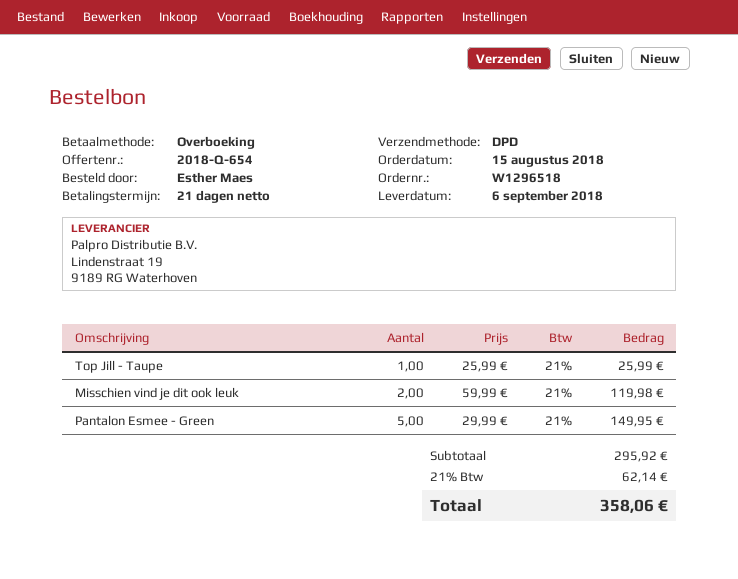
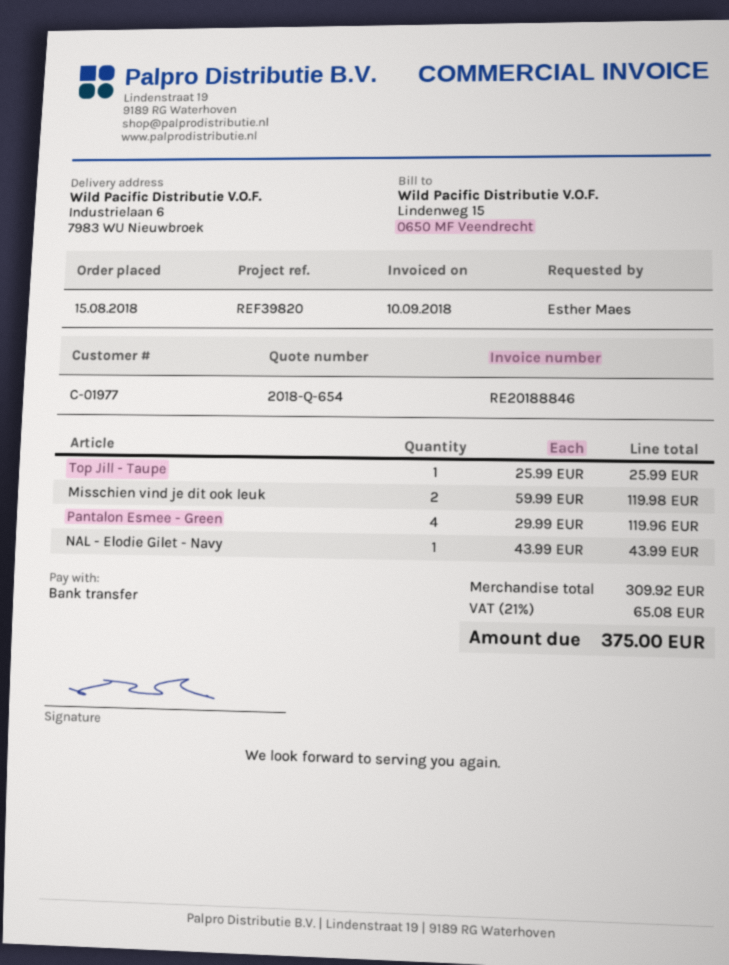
Pantalon Esmee - Green: 5 x 29.99 = 149.95 -> 4 x 29.99 = 119.96
NAL - Elodie Gilet - Navy: none -> 1 x 43.99 = 43.99
subtotal: 295.92 -> 309.92
tax: 21% = 62.14 -> 21% = 65.08
total: 358.06 -> 375.00

